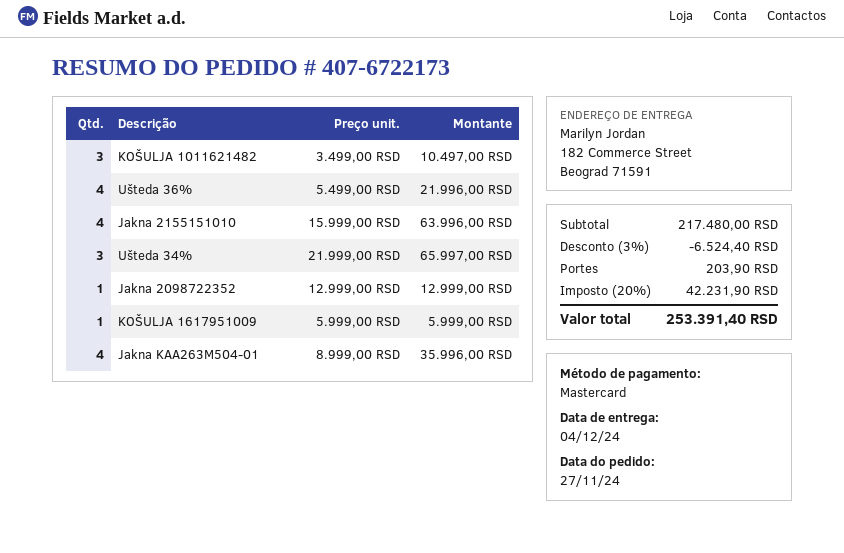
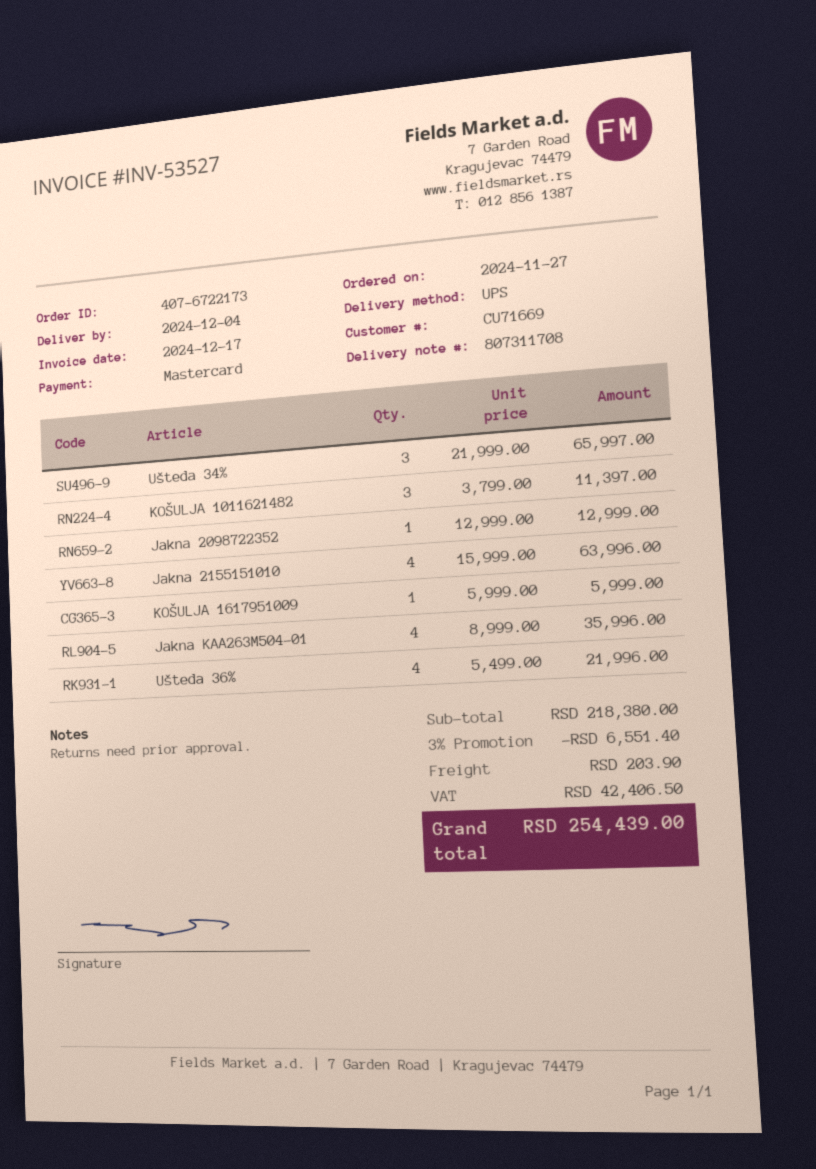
KOŠULJA 1011621482: 3 x 3499.00 = 10497.00 -> 3 x 3799.00 = 11397.00
subtotal: 217480.00 -> 218380.00
discount: 3% = 6524.40 -> 3% = 6551.40
tax: 42231.90 -> 42406.50
total: 253391.40 -> 254439.00

